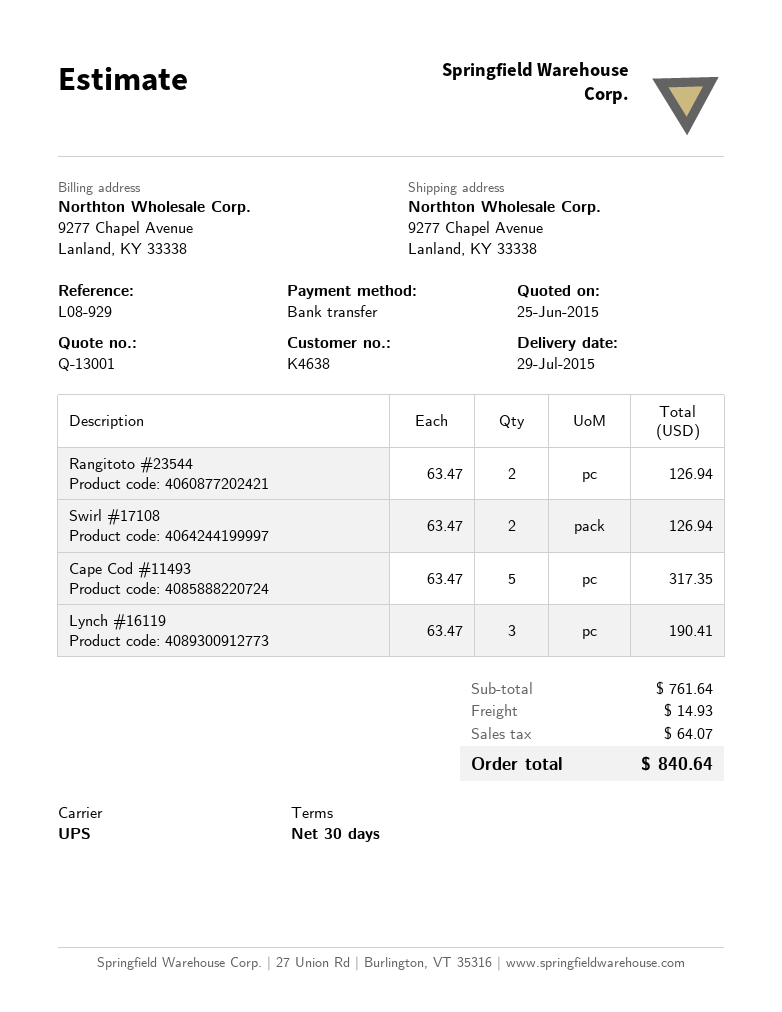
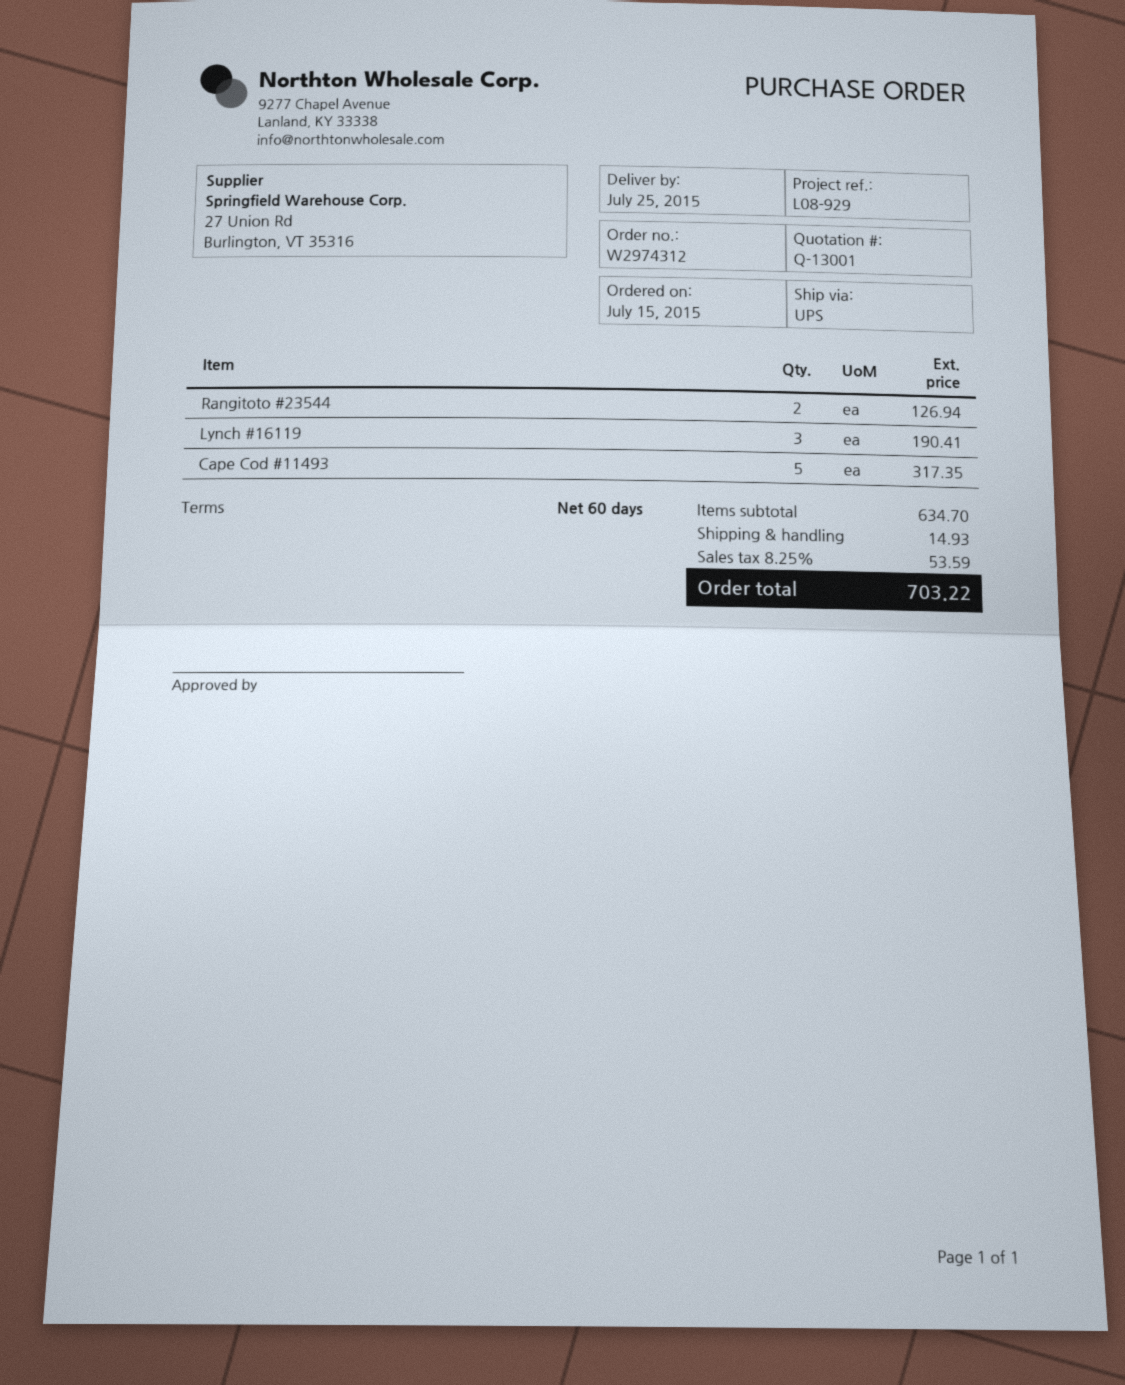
delivery date: 2015-07-29 -> 2015-07-25
payment terms: 30 days -> 60 days
Swirl #17108: 2 for 126.94 -> none
subtotal: 761.64 -> 634.70
tax: 64.07 -> 53.59
total: 840.64 -> 703.22

